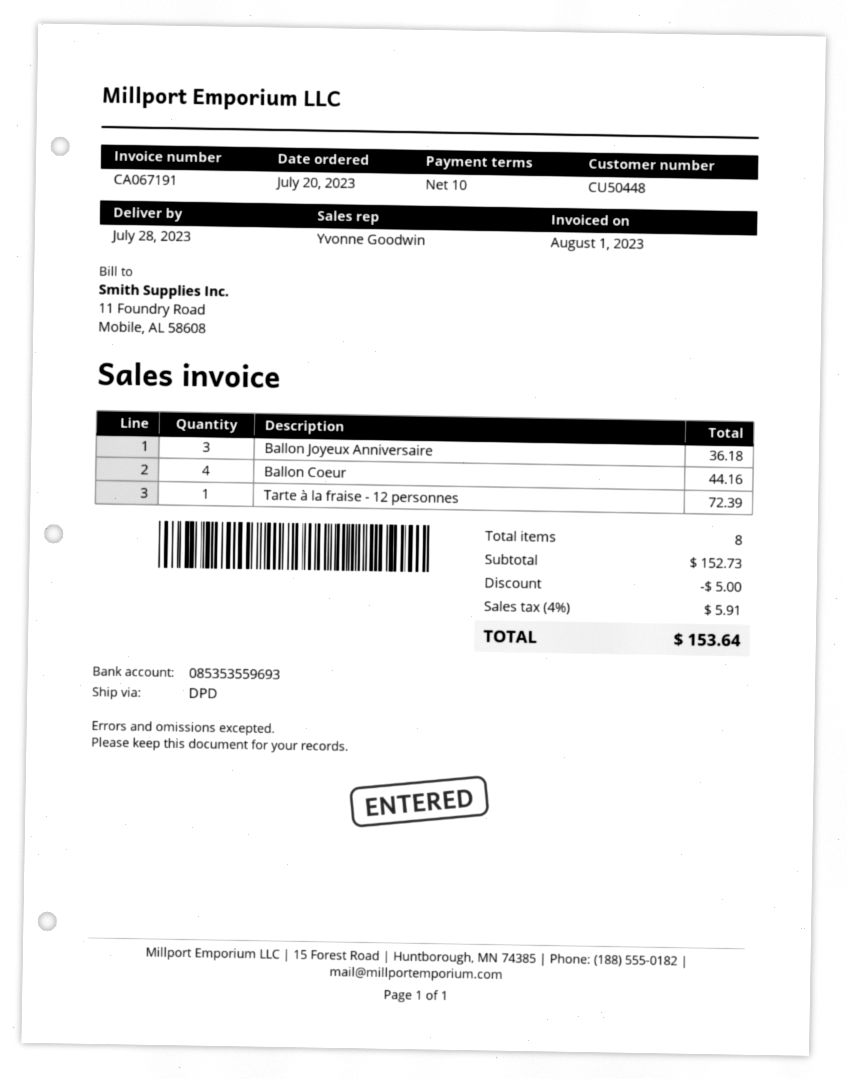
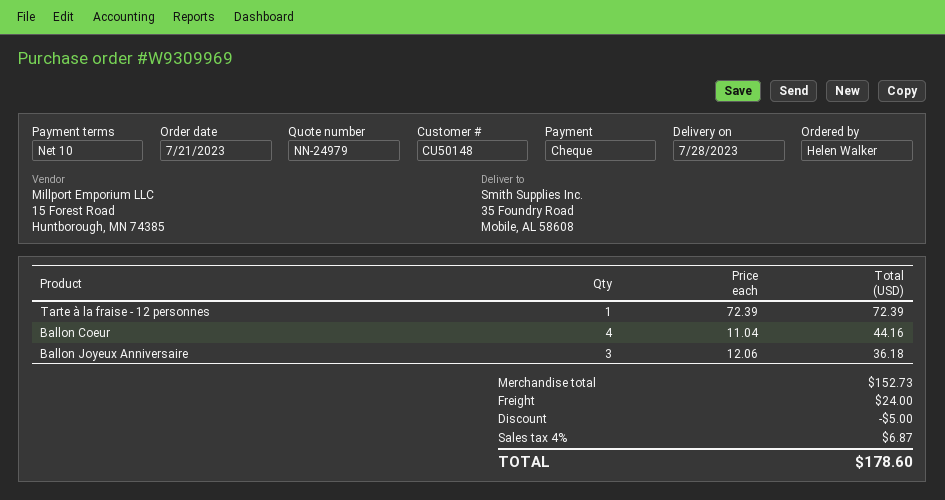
order date: 2023-07-20 -> 2023-07-21
customer number: CU50448 -> CU50148
shipping: none -> 24.00
tax: 4% = 5.91 -> 4% = 6.87
total: 153.64 -> 178.60

